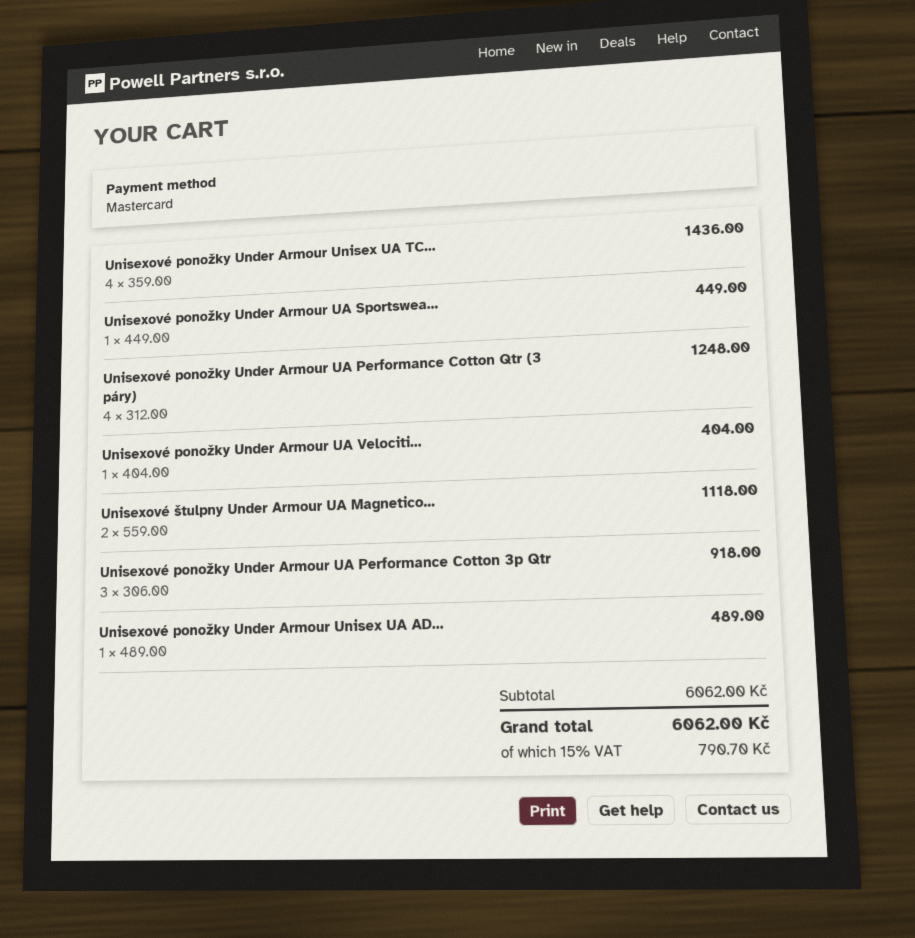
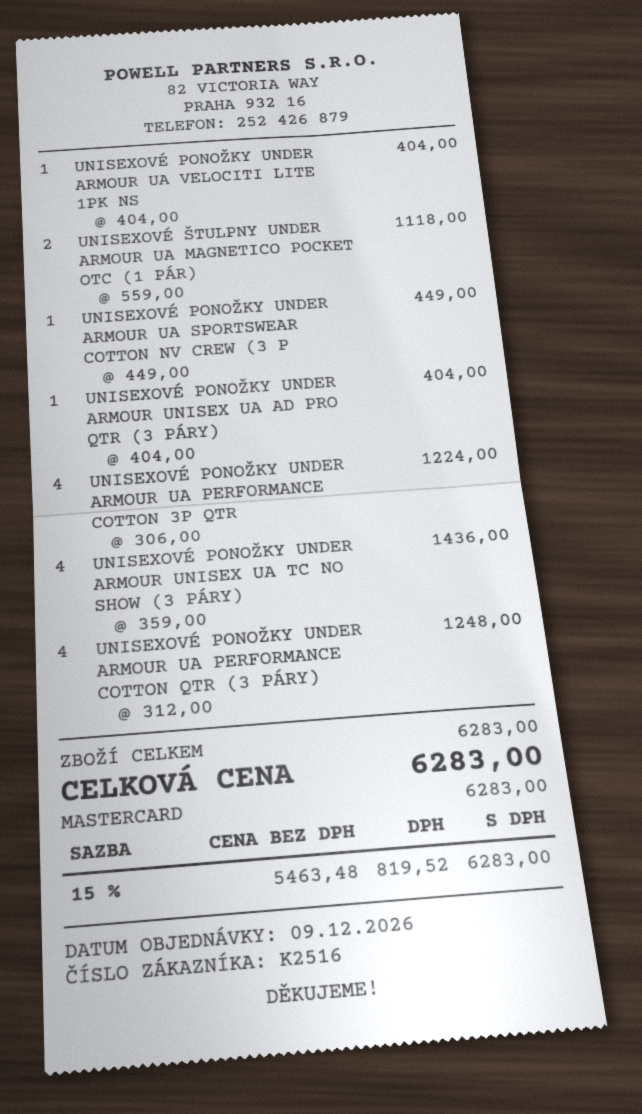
Unisexové ponožky Under Armour UA Performance Cotton 3p Qtr: 3 x 306.00 = 918.00 -> 4 x 306.00 = 1224.00
Unisexové ponožky Under Armour Unisex UA AD...: 1 x 489.00 = 489.00 -> 1 x 404.00 = 404.00
subtotal: 6062.00 -> 6283.00
tax: 15% = 790.70 -> 15% = 819.52
total: 6062.00 -> 6283.00

